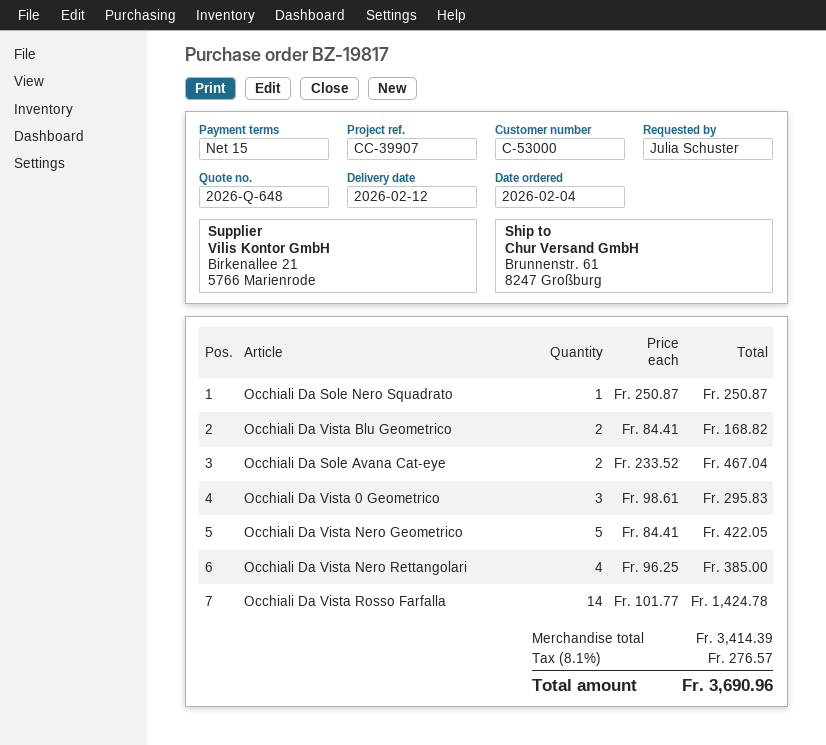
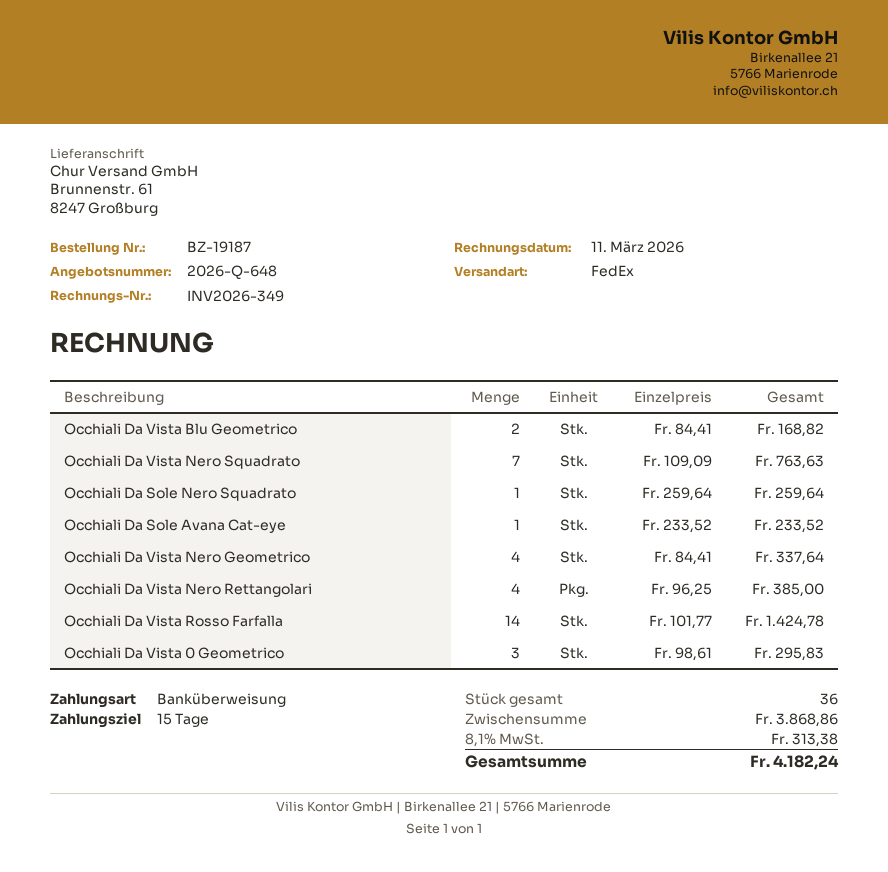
order number: BZ-19817 -> BZ-19187
Occhiali Da Sole Nero Squadrato: 1 x 250.87 = 250.87 -> 1 x 259.64 = 259.64
Occhiali Da Sole Avana Cat-eye: 2 x 233.52 = 467.04 -> 1 x 233.52 = 233.52
Occhiali Da Vista Nero Geometrico: 5 x 84.41 = 422.05 -> 4 x 84.41 = 337.64
Occhiali Da Vista Nero Squadrato: none -> 7 x 109.09 = 763.63
subtotal: 3414.39 -> 3868.86
tax: 8.1% = 276.57 -> 8.1% = 313.38
total: 3690.96 -> 4182.24

